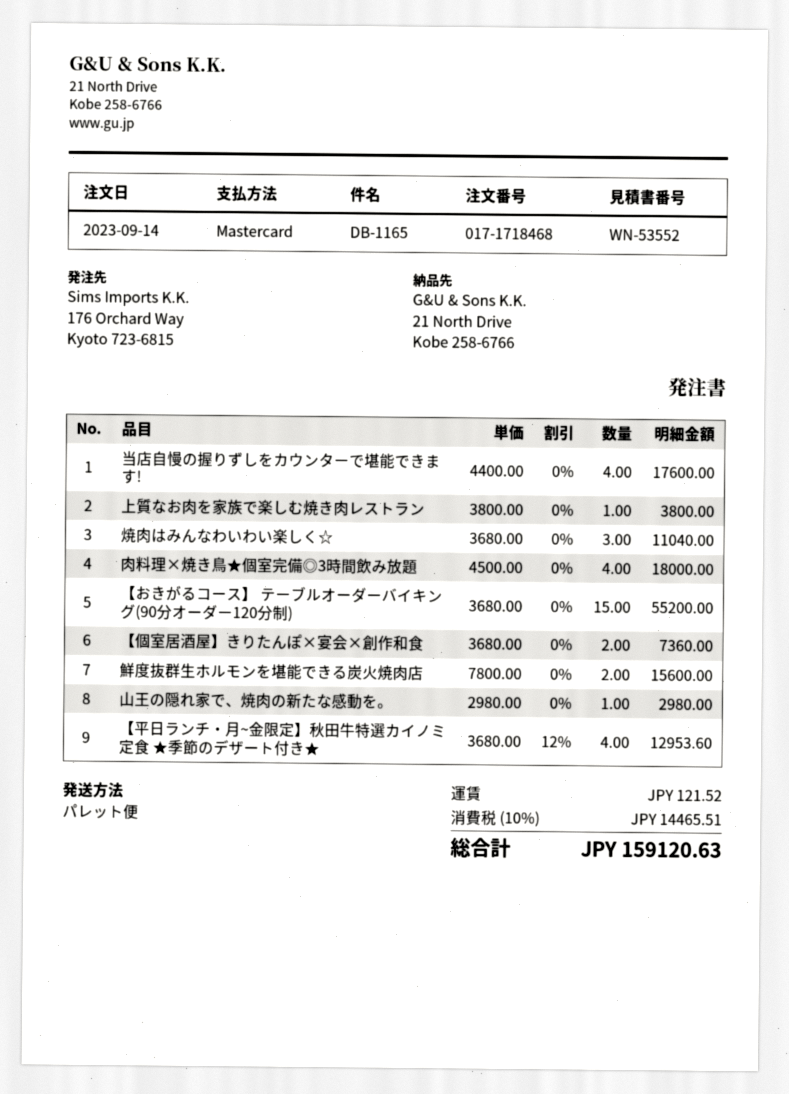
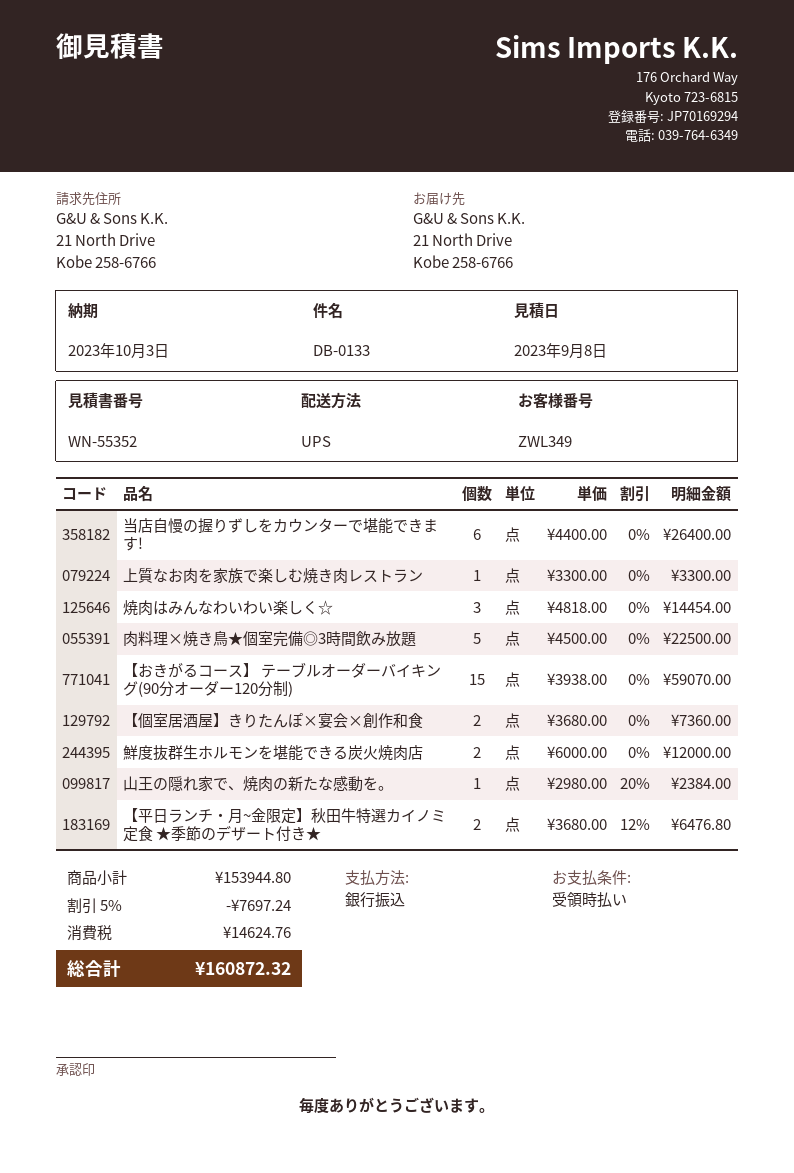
quote number: WN-53552 -> WN-55352
reference: DB-1165 -> DB-0133
payment method: Mastercard -> bank transfer
shipping method: pallet freight -> UPS
当店自慢の握りずしをカウンターで堪能できます!: 4 x 4400.00 = 17600.00 -> 6 x 4400.00 = 26400.00
上質なお肉を家族で楽しむ焼き肉レストラン: 1 x 3800.00 = 3800.00 -> 1 x 3300.00 = 3300.00
焼肉はみんなわいわい楽しく☆: 3 x 3680.00 = 11040.00 -> 3 x 4818.00 = 14454.00
肉料理×焼き鳥★個室完備◎3時間飲み放題: 4 x 4500.00 = 18000.00 -> 5 x 4500.00 = 22500.00
【おきがるコース】 テーブルオーダーバイキング(90分オーダー120分制): 15 x 3680.00 = 55200.00 -> 15 x 3938.00 = 59070.00
鮮度抜群生ホルモンを堪能できる炭火焼肉店: 2 x 7800.00 = 15600.00 -> 2 x 6000.00 = 12000.00
山王の隠れ家で、焼肉の新たな感動を。: 1 x 2980.00 = 2980.00 -> 1 x 2980.00 - 20% = 2384.00
【平日ランチ・月~金限定】秋田牛特選カイノミ定食 ★季節のデザート付き★: 4 x 3680.00 - 12% = 12953.60 -> 2 x 3680.00 - 12% = 6476.80
discount: none -> 5% = 7697.24
shipping: 121.52 -> none
tax: 14465.51 -> 14624.76
total: 159120.63 -> 160872.32

